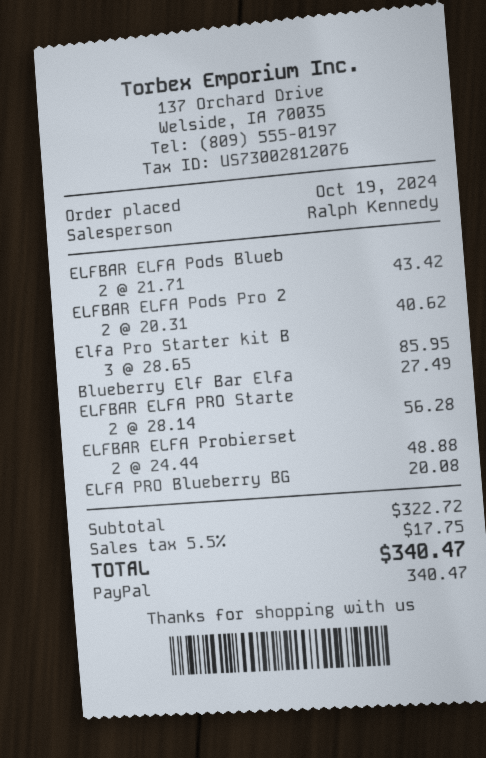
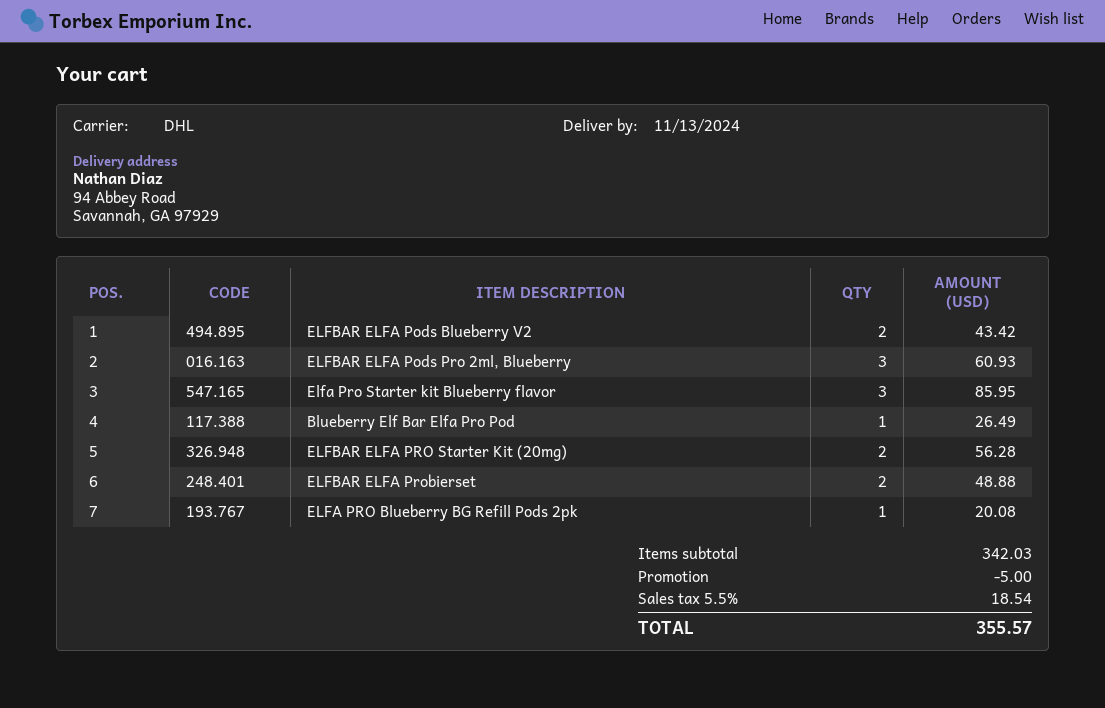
ELFBAR ELFA Pods Pro 2: 2 for 40.62 -> 3 for 60.93
Blueberry Elf Bar Elfa: 1 for 27.49 -> 1 for 26.49
subtotal: 322.72 -> 342.03
discount: none -> 5.00
tax: 5.5% = 17.75 -> 5.5% = 18.54
total: 340.47 -> 355.57

